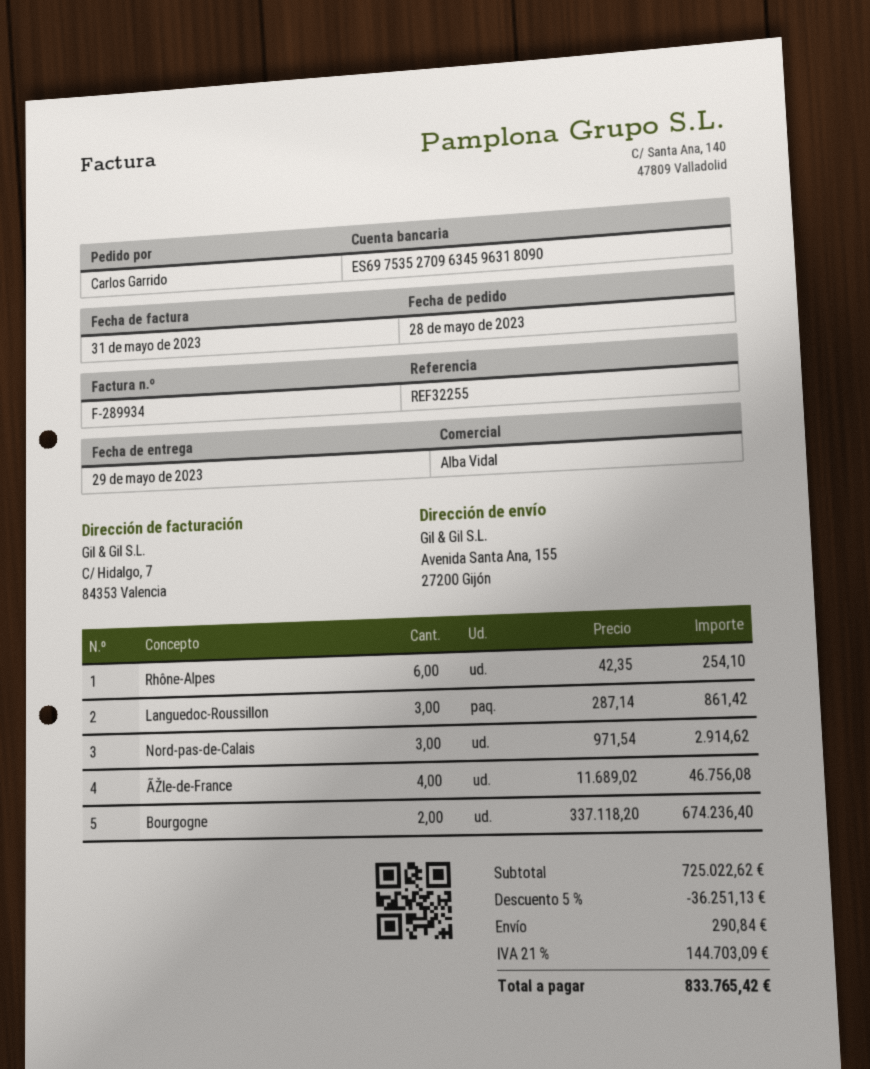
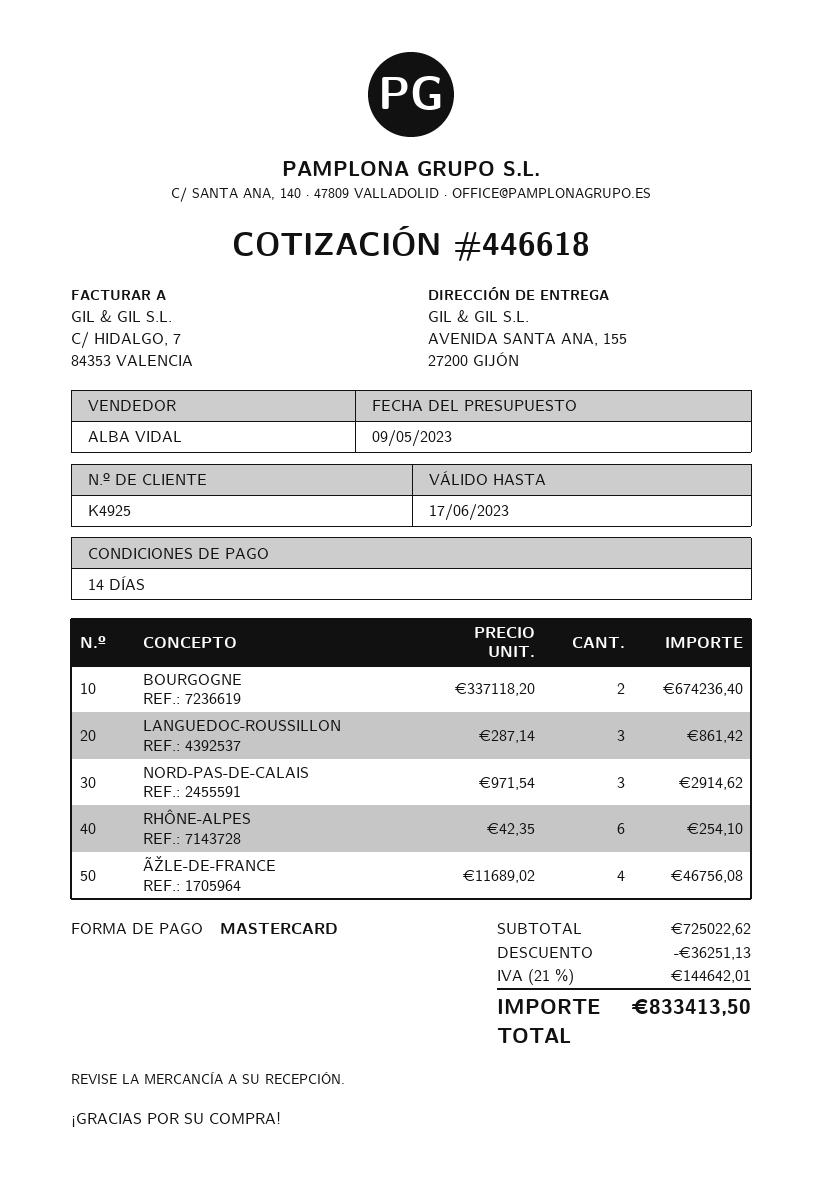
shipping: 290.84 -> none
tax: 21% = 144703.09 -> 21% = 144642.01
total: 833765.42 -> 833413.50

